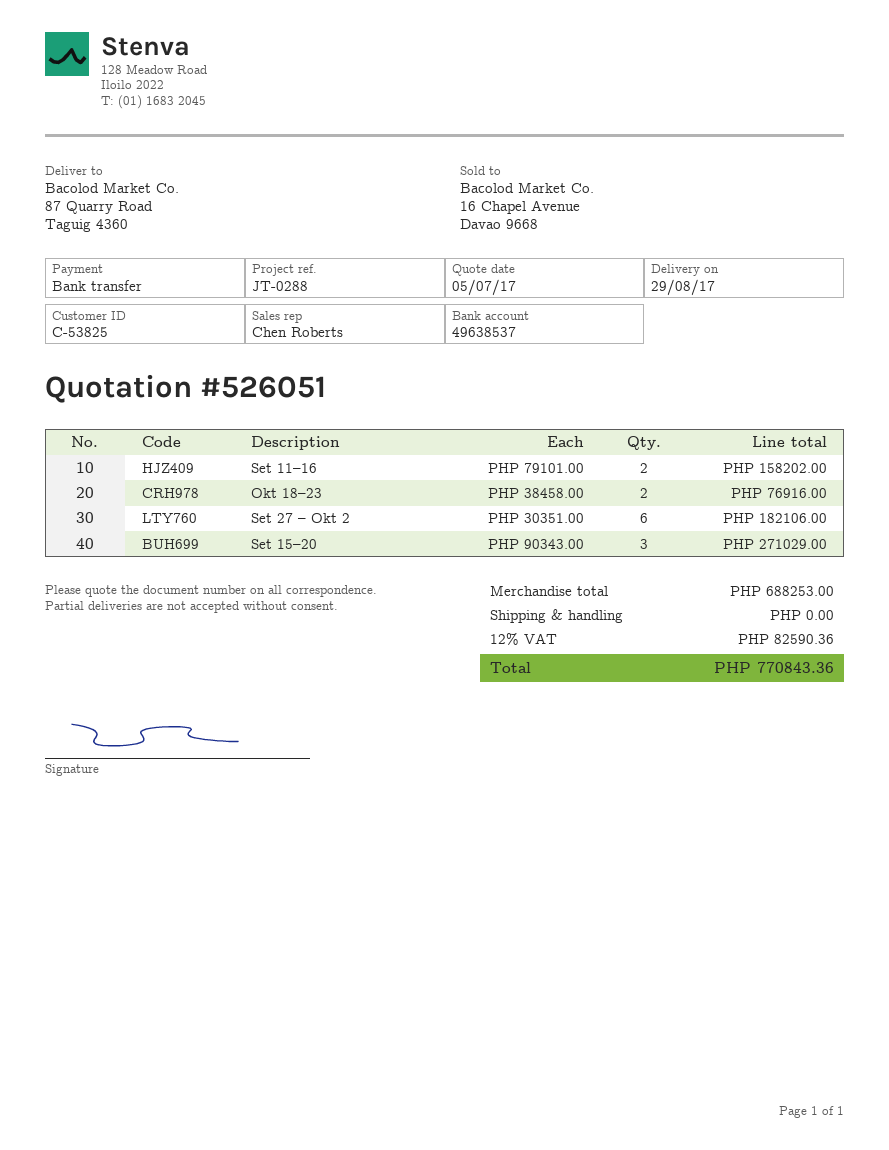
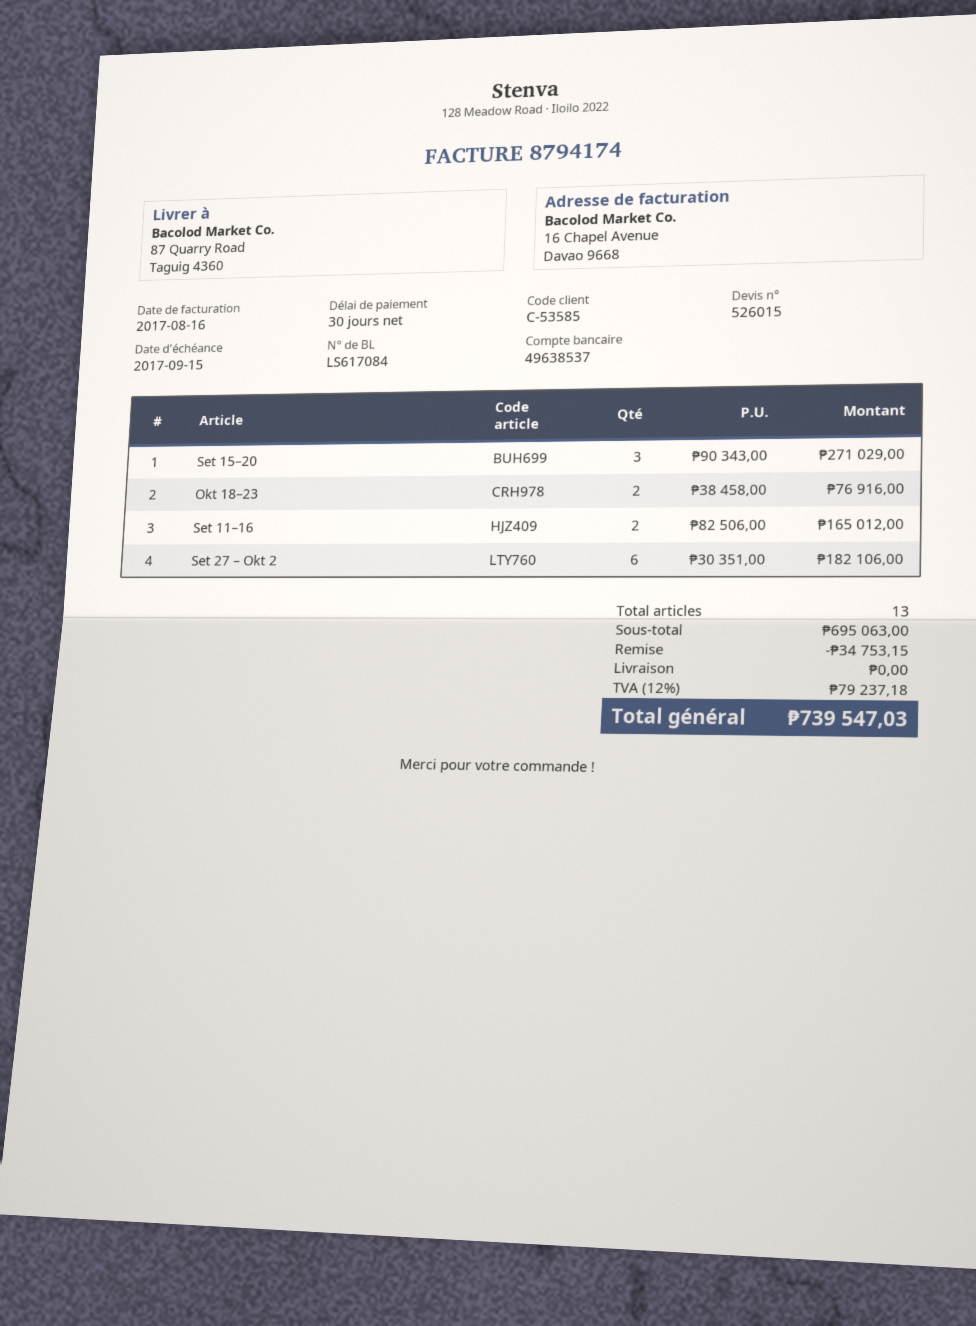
quote number: 526051 -> 526015
customer number: C-53825 -> C-53585
Set 11–16: 2 x 79101.00 = 158202.00 -> 2 x 82506.00 = 165012.00
subtotal: 688253.00 -> 695063.00
discount: none -> 34753.15
tax: 12% = 82590.36 -> 12% = 79237.18
total: 770843.36 -> 739547.03

